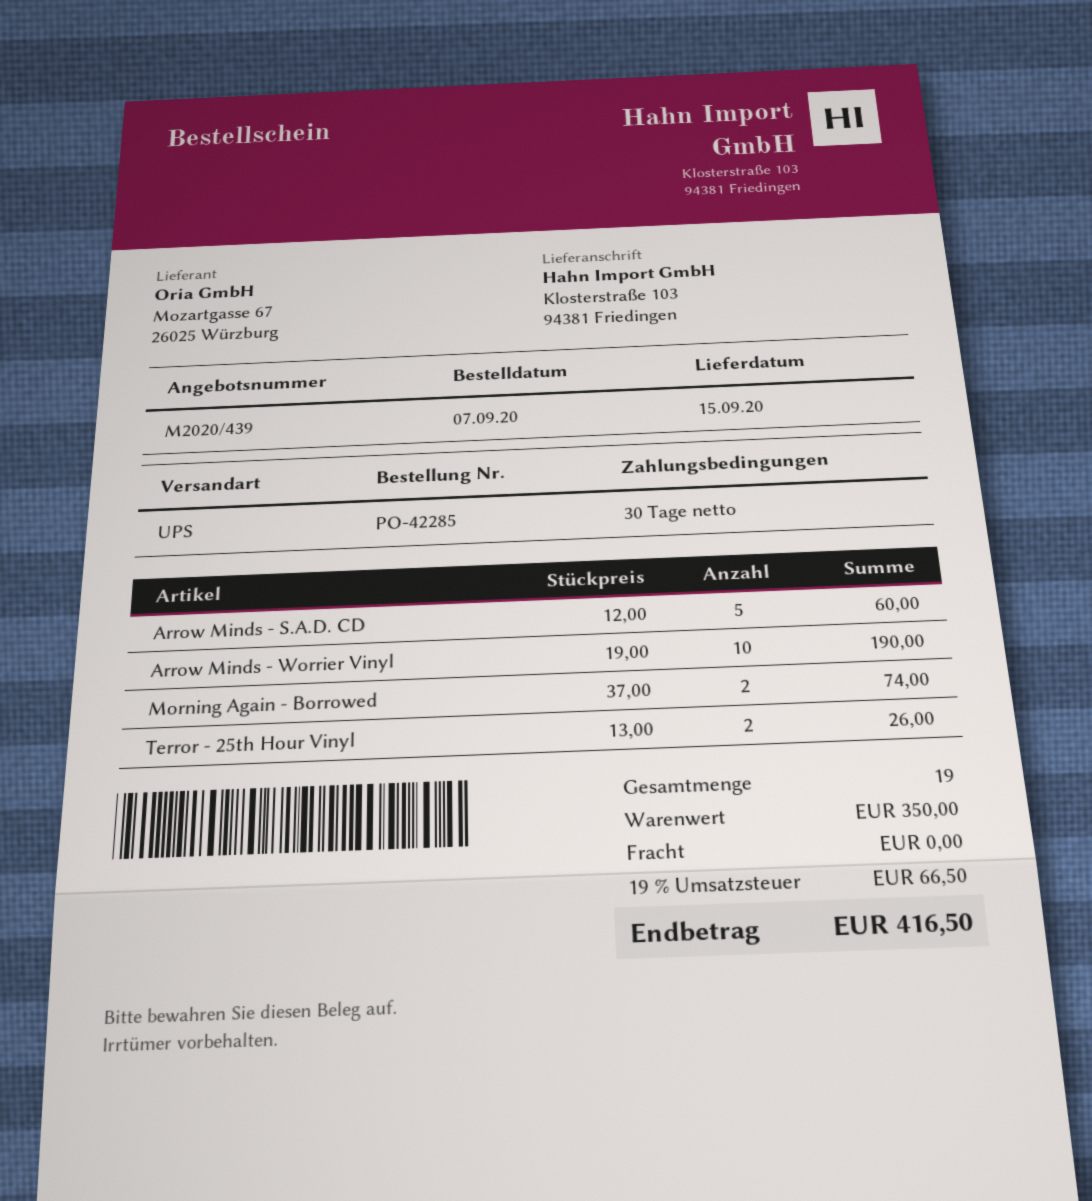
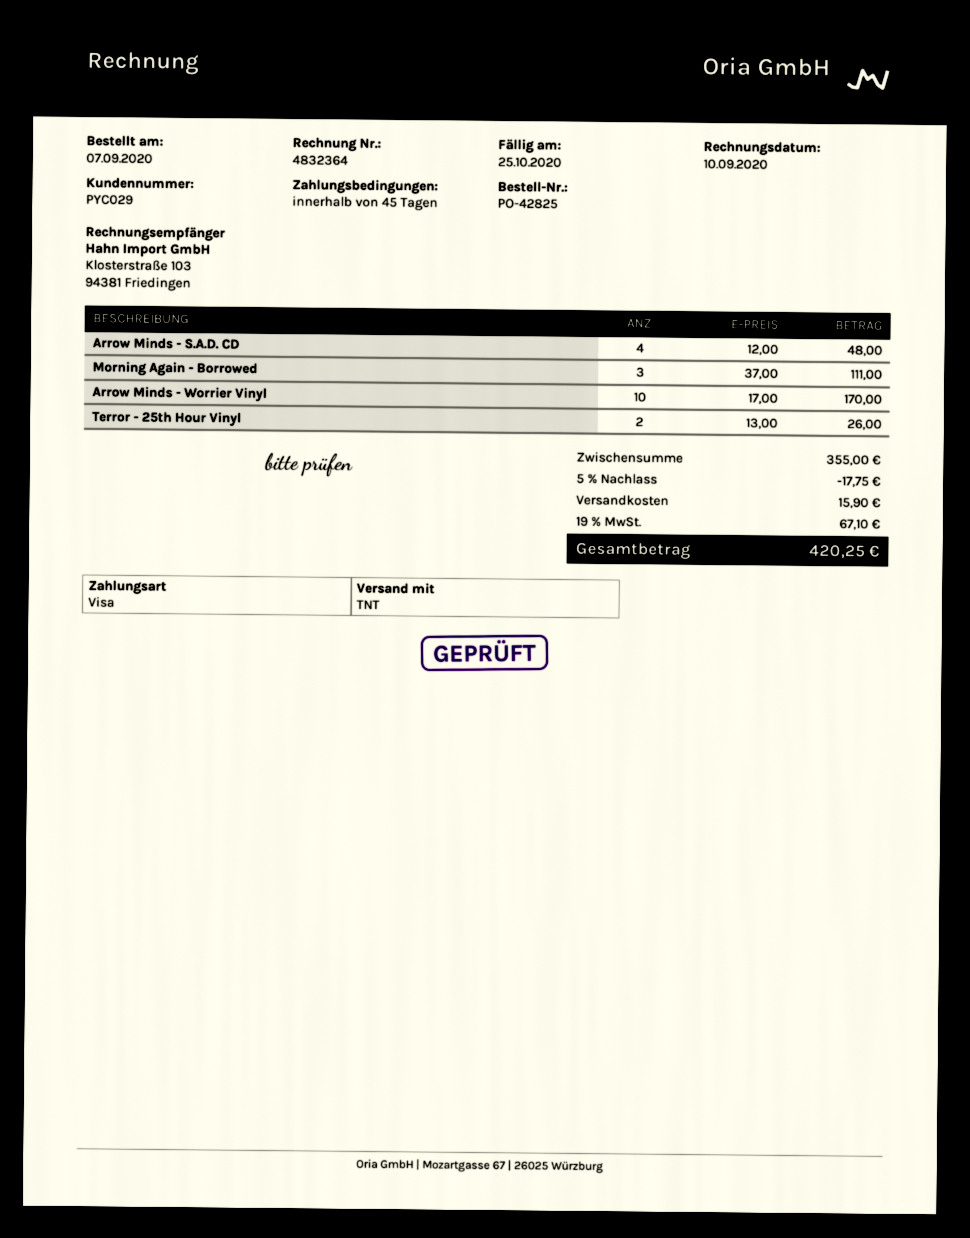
order number: PO-42285 -> PO-42825
payment terms: 30 days -> 45 days
shipping method: UPS -> TNT
Arrow Minds - S.A.D. CD: 5 x 12.00 = 60.00 -> 4 x 12.00 = 48.00
Arrow Minds - Worrier Vinyl: 10 x 19.00 = 190.00 -> 10 x 17.00 = 170.00
Morning Again - Borrowed: 2 x 37.00 = 74.00 -> 3 x 37.00 = 111.00
subtotal: 350.00 -> 355.00
discount: none -> 5% = 17.75
shipping: 0.00 -> 15.90
tax: 19% = 66.50 -> 19% = 67.10
total: 416.50 -> 420.25

